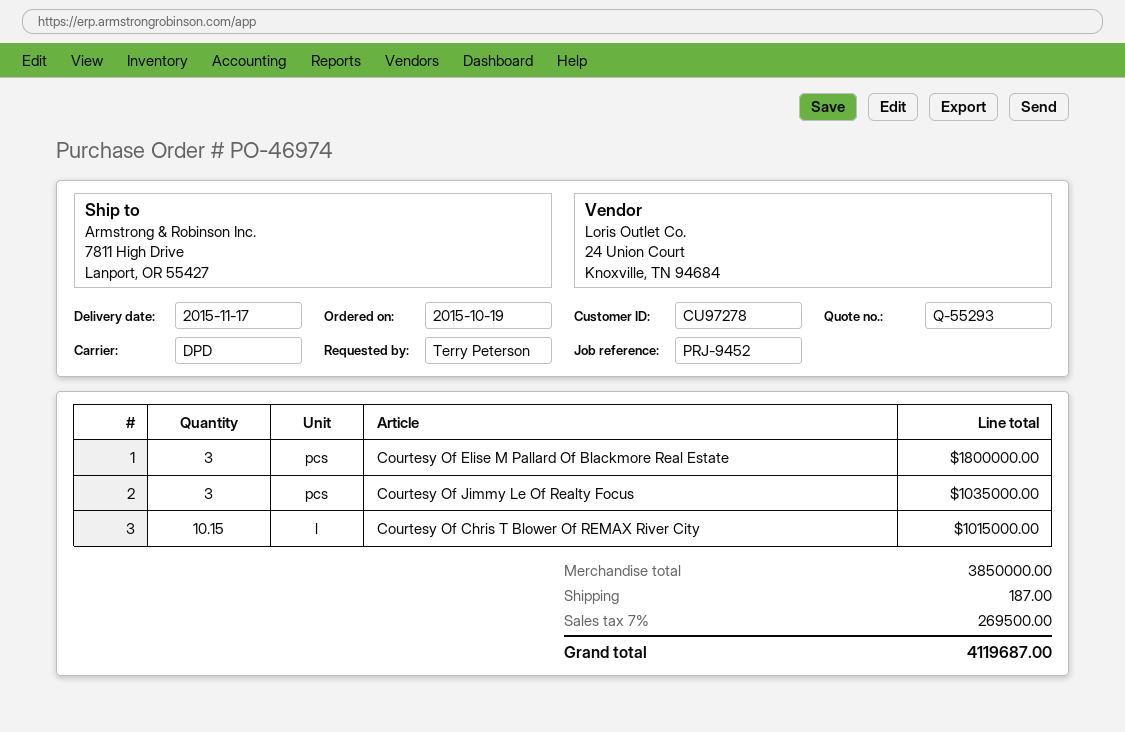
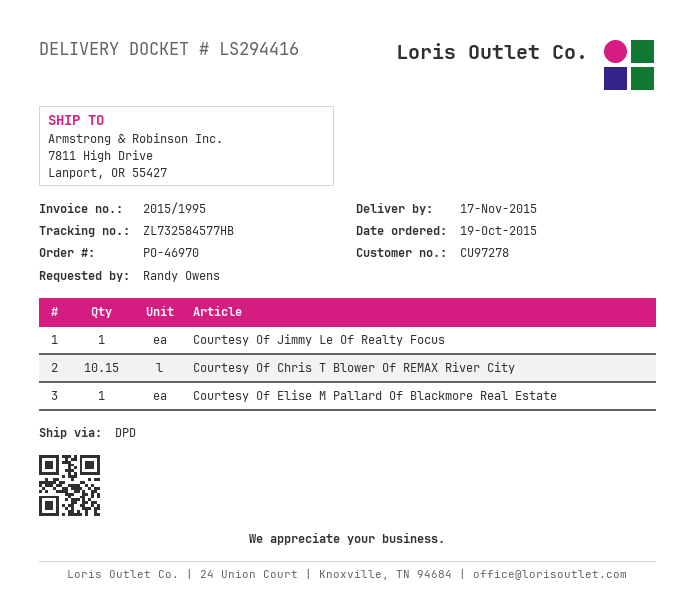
order number: PO-46974 -> PO-46970
ordered by: Terry Peterson -> Randy Owens
Courtesy Of Elise M Pallard Of Blackmore Real Estate: 3 -> 1
Courtesy Of Jimmy Le Of Realty Focus: 3 -> 1

